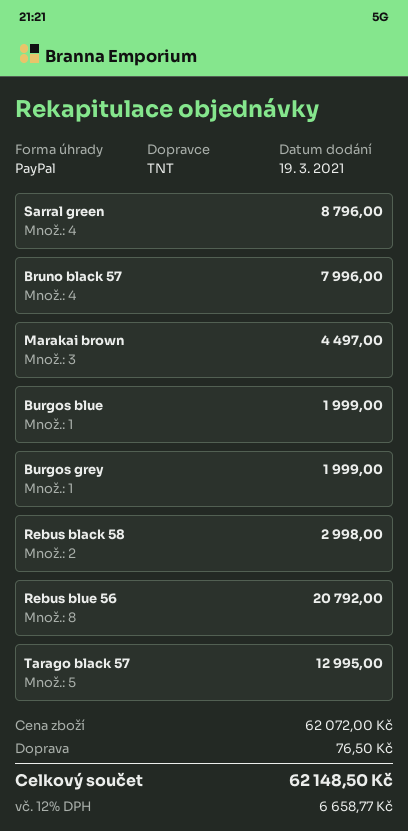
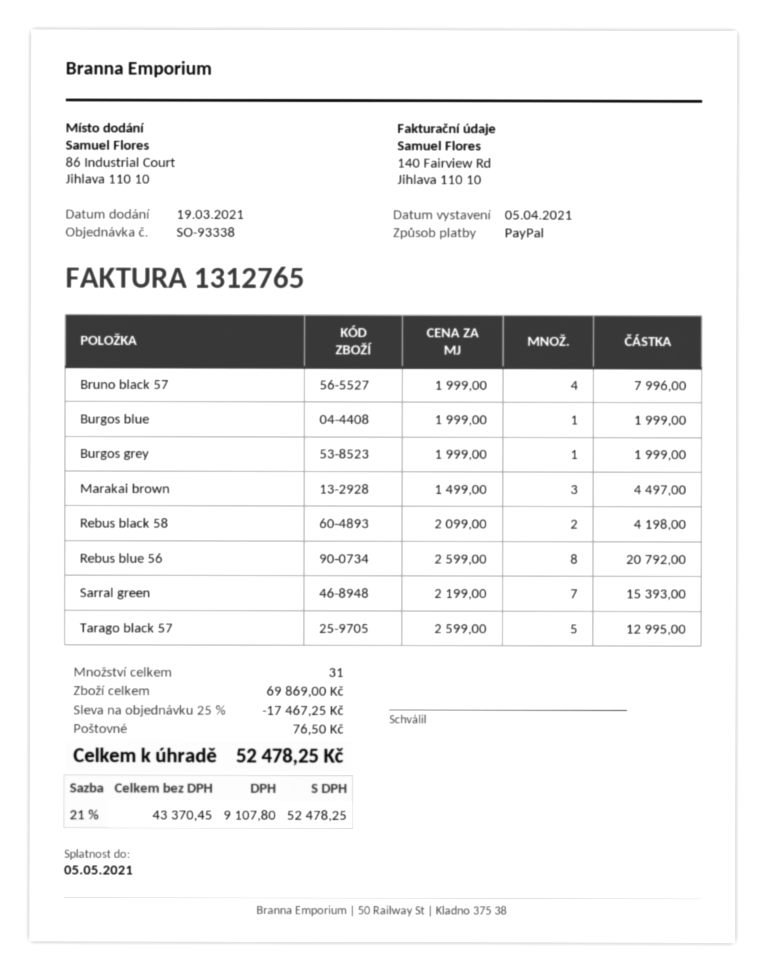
Sarral green: 4 for 8796.00 -> 7 for 15393.00
Rebus black 58: 2 for 2998.00 -> 2 for 4198.00
subtotal: 62072.00 -> 69869.00
discount: none -> 25% = 17467.25
tax: 12% = 6658.77 -> 21% = 9107.80
total: 62148.50 -> 52478.25

